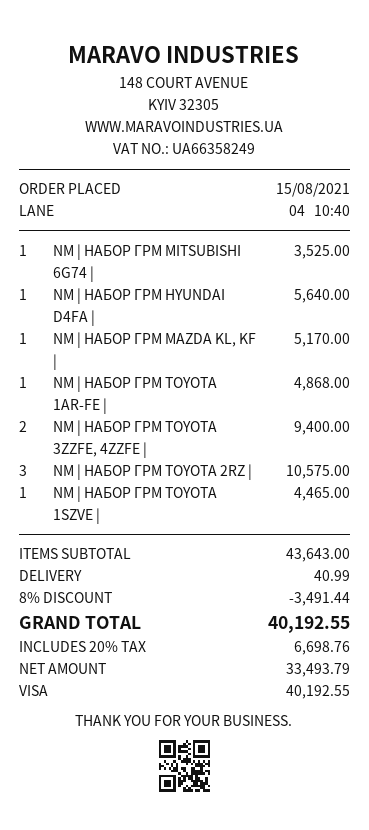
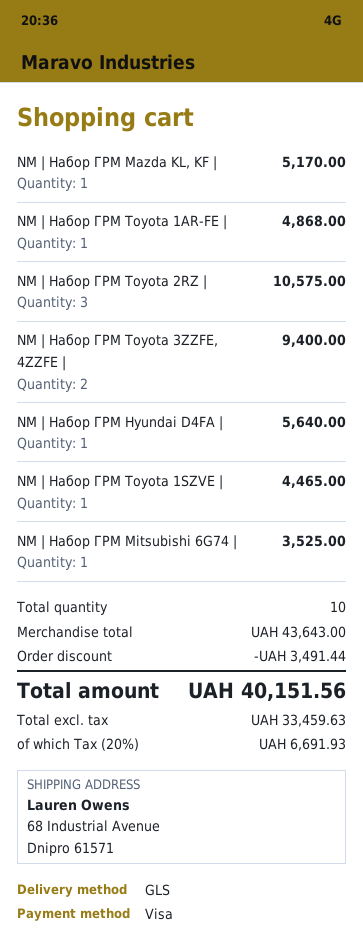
shipping: 40.99 -> none
net: 33493.79 -> 33459.63
tax: 20% = 6698.76 -> 20% = 6691.93
total: 40192.55 -> 40151.56

